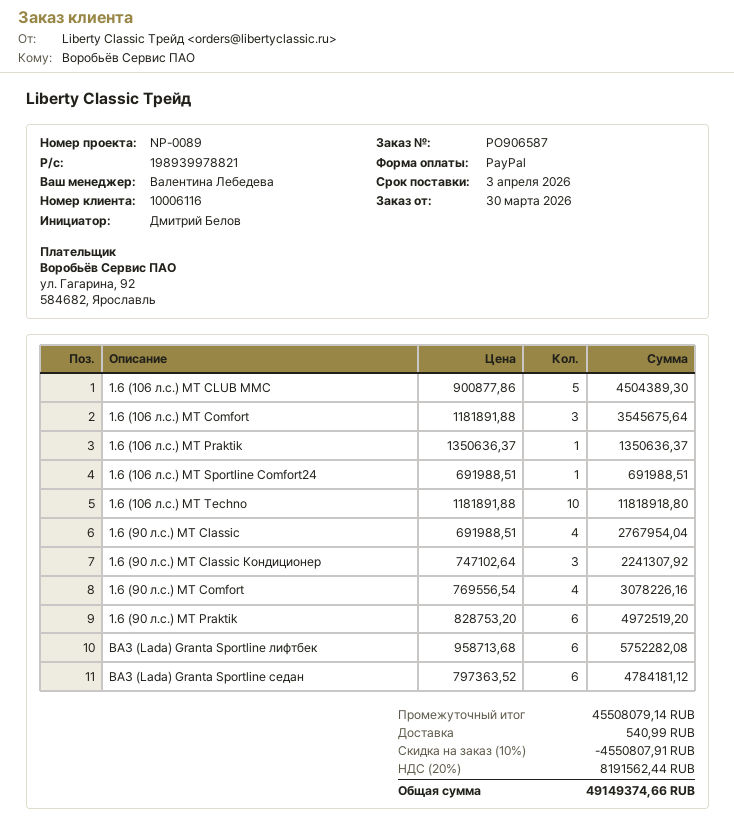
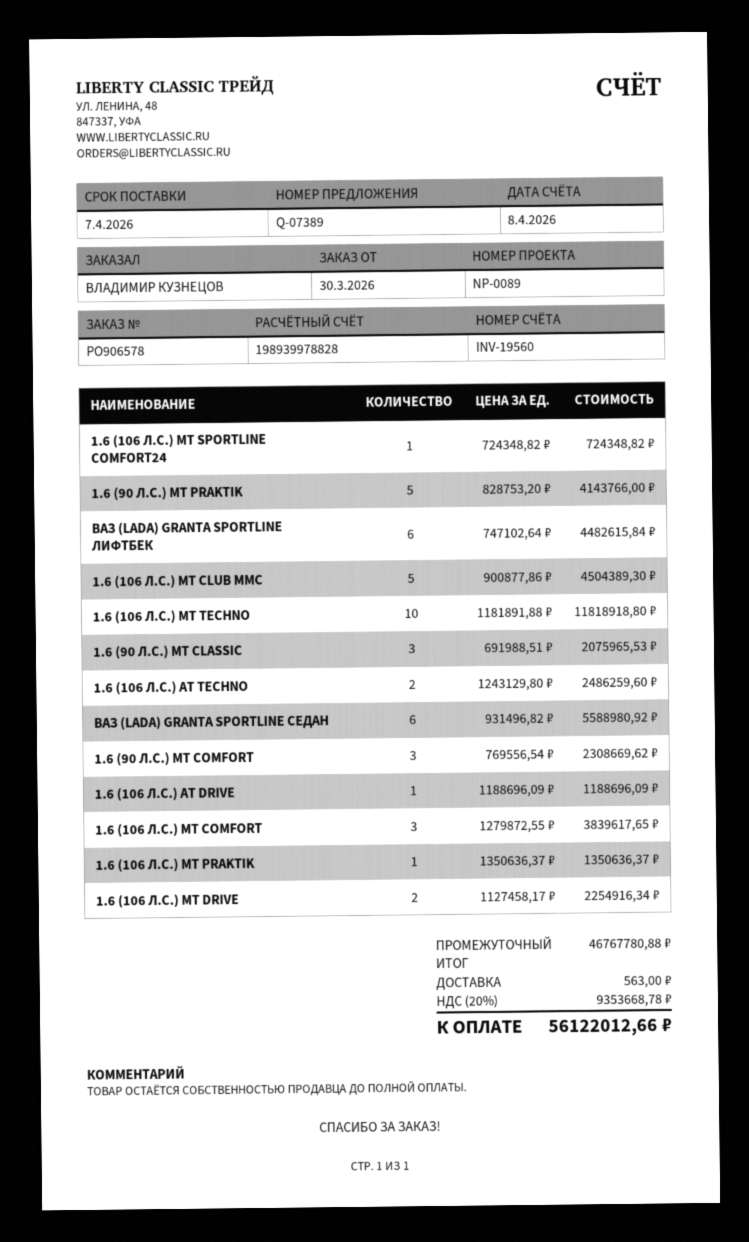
order number: PO906587 -> PO906578
delivery date: 2026-04-03 -> 2026-04-07
ordered by: Дмитрий Белов -> ВЛАДИМИР КУЗНЕЦОВ
bank account: 198939978821 -> 198939978828
1.6 (106 л.с.) MT Comfort: 3 x 1181891.88 = 3545675.64 -> 3 x 1279872.55 = 3839617.65
1.6 (106 л.с.) MT Sportline Comfort24: 1 x 691988.51 = 691988.51 -> 1 x 724348.82 = 724348.82
1.6 (90 л.с.) MT Classic: 4 x 691988.51 = 2767954.04 -> 3 x 691988.51 = 2075965.53
1.6 (90 л.с.) MT Classic Кондиционер: 3 x 747102.64 = 2241307.92 -> none
1.6 (90 л.с.) MT Comfort: 4 x 769556.54 = 3078226.16 -> 3 x 769556.54 = 2308669.62
1.6 (90 л.с.) MT Praktik: 6 x 828753.20 = 4972519.20 -> 5 x 828753.20 = 4143766.00
ВАЗ (Lada) Granta Sportline лифтбек: 6 x 958713.68 = 5752282.08 -> 6 x 747102.64 = 4482615.84
ВАЗ (Lada) Granta Sportline седан: 6 x 797363.52 = 4784181.12 -> 6 x 931496.82 = 5588980.92
1.6 (106 Л.С.) AT TECHNO: none -> 2 x 1243129.80 = 2486259.60
1.6 (106 Л.С.) AT DRIVE: none -> 1 x 1188696.09 = 1188696.09
1.6 (106 Л.С.) MT DRIVE: none -> 2 x 1127458.17 = 2254916.34
subtotal: 45508079.14 -> 46767780.88
discount: 10% = 4550807.91 -> none
shipping: 540.99 -> 563.00
tax: 20% = 8191562.44 -> 20% = 9353668.78
total: 49149374.66 -> 56122012.66

